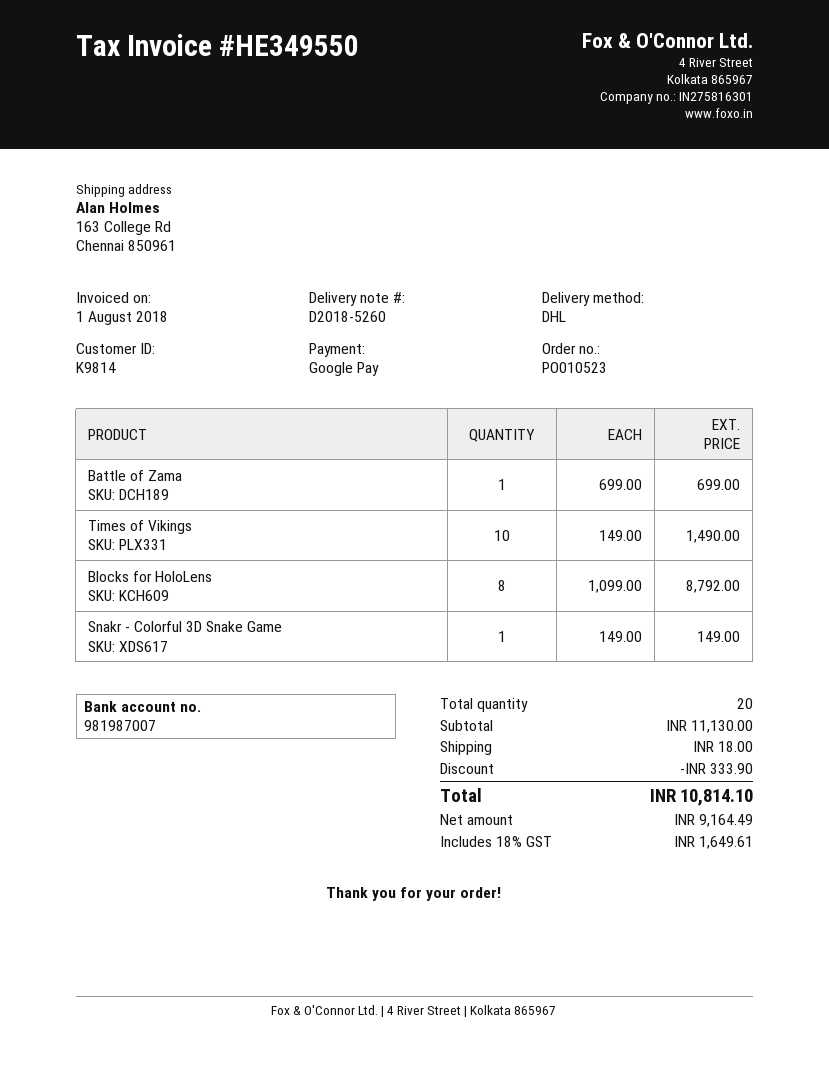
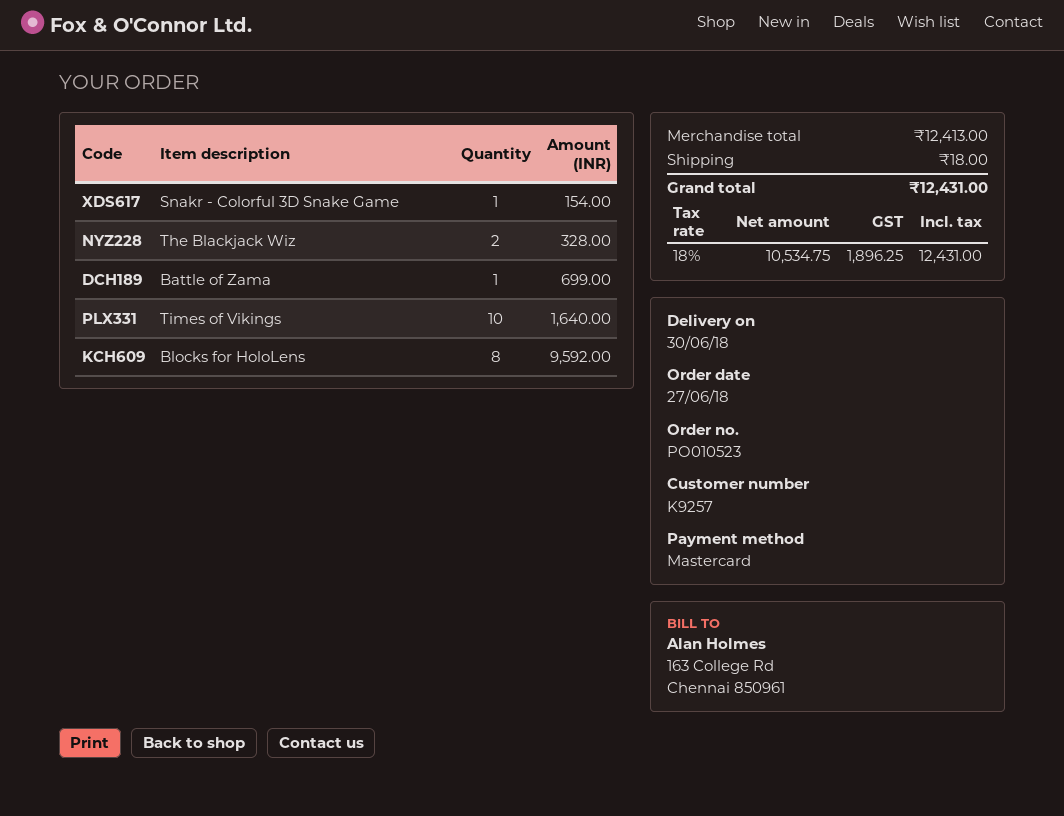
customer number: K9814 -> K9257
payment method: Google Pay -> Mastercard
Times of Vikings: 10 for 1490.00 -> 10 for 1640.00
Blocks for HoloLens: 8 for 8792.00 -> 8 for 9592.00
Snakr - Colorful 3D Snake Game: 1 for 149.00 -> 1 for 154.00
The Blackjack Wiz: none -> 2 for 328.00
subtotal: 11130.00 -> 12413.00
discount: 333.90 -> none
net: 9164.49 -> 10534.75
tax: 18% = 1649.61 -> 18% = 1896.25
total: 10814.10 -> 12431.00

